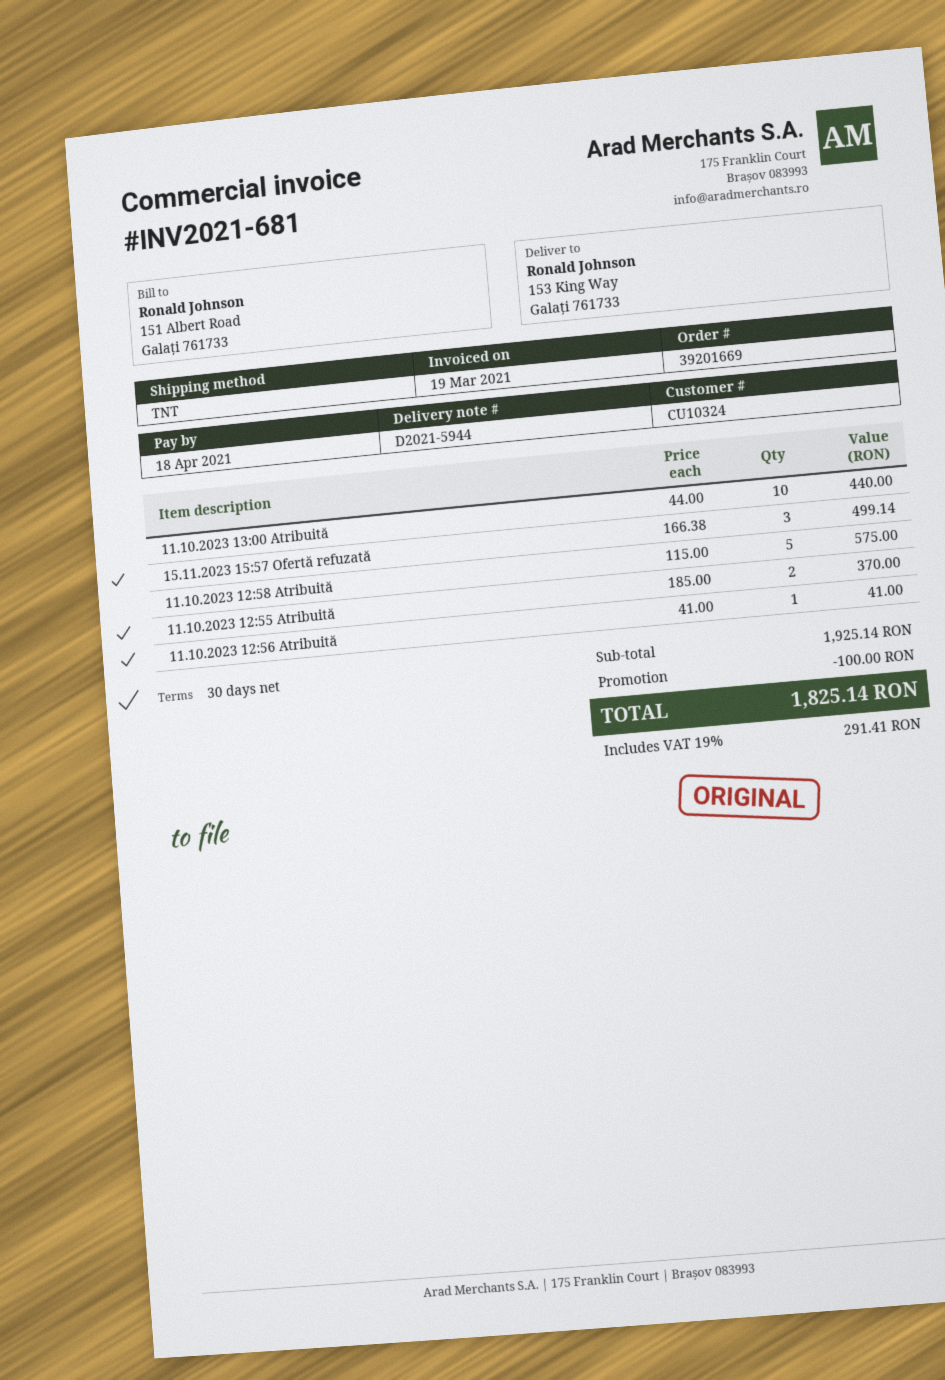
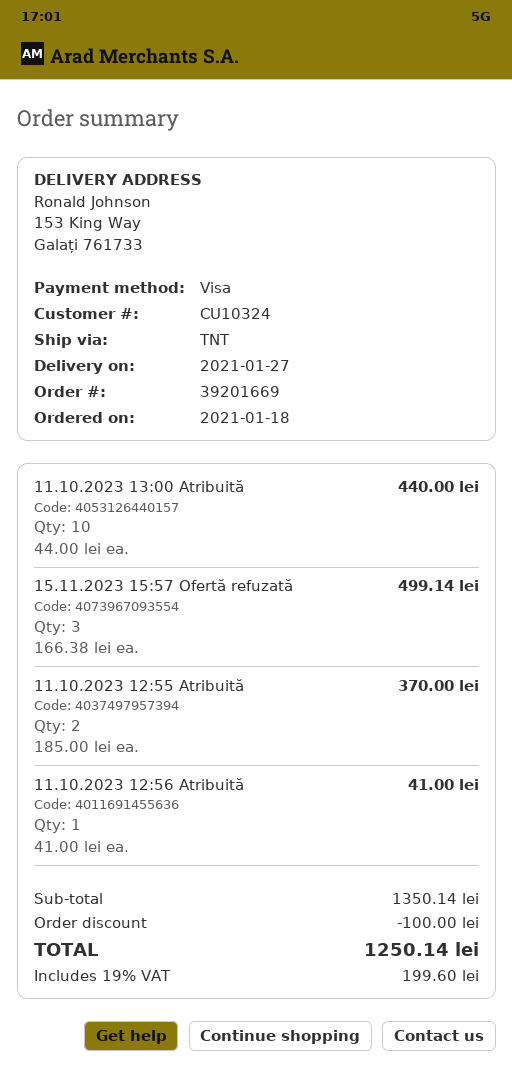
11.10.2023 12:58 Atribuită: 5 x 115.00 = 575.00 -> none
subtotal: 1925.14 -> 1350.14
tax: 19% = 291.41 -> 19% = 199.60
total: 1825.14 -> 1250.14

